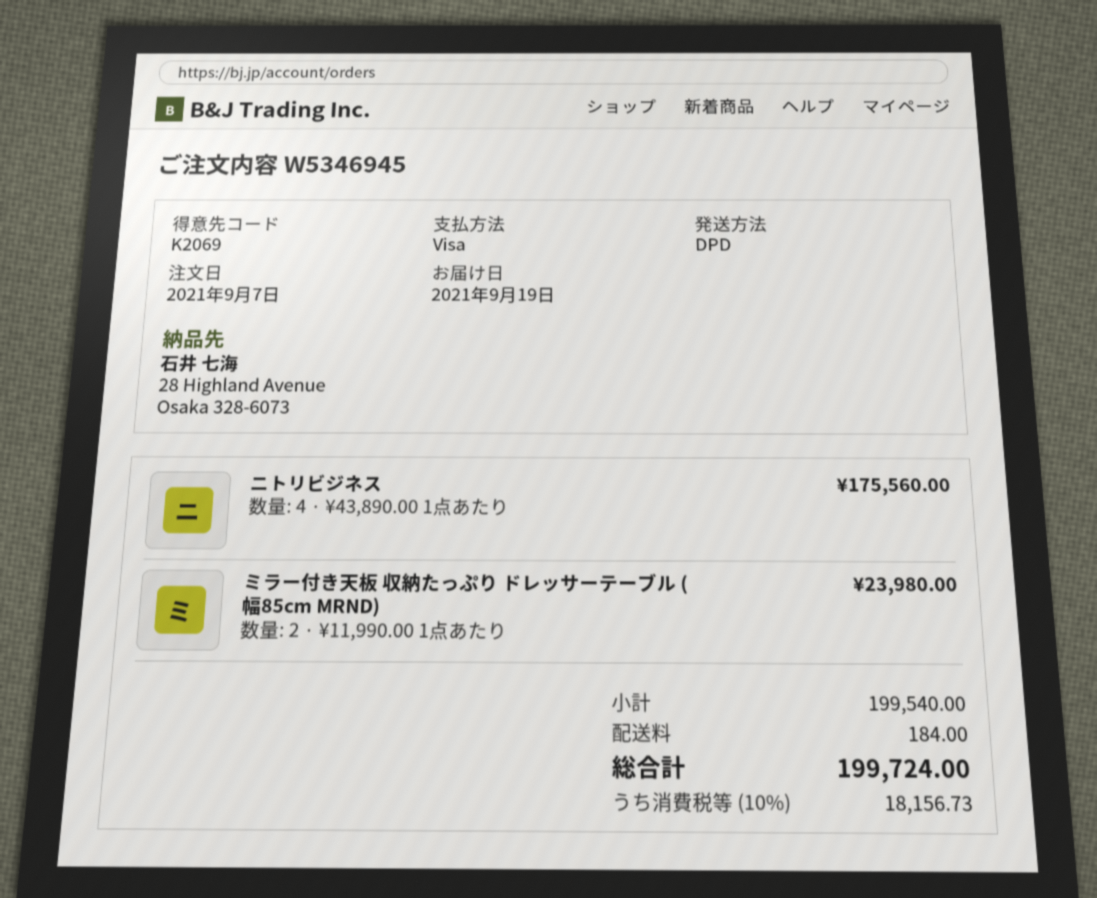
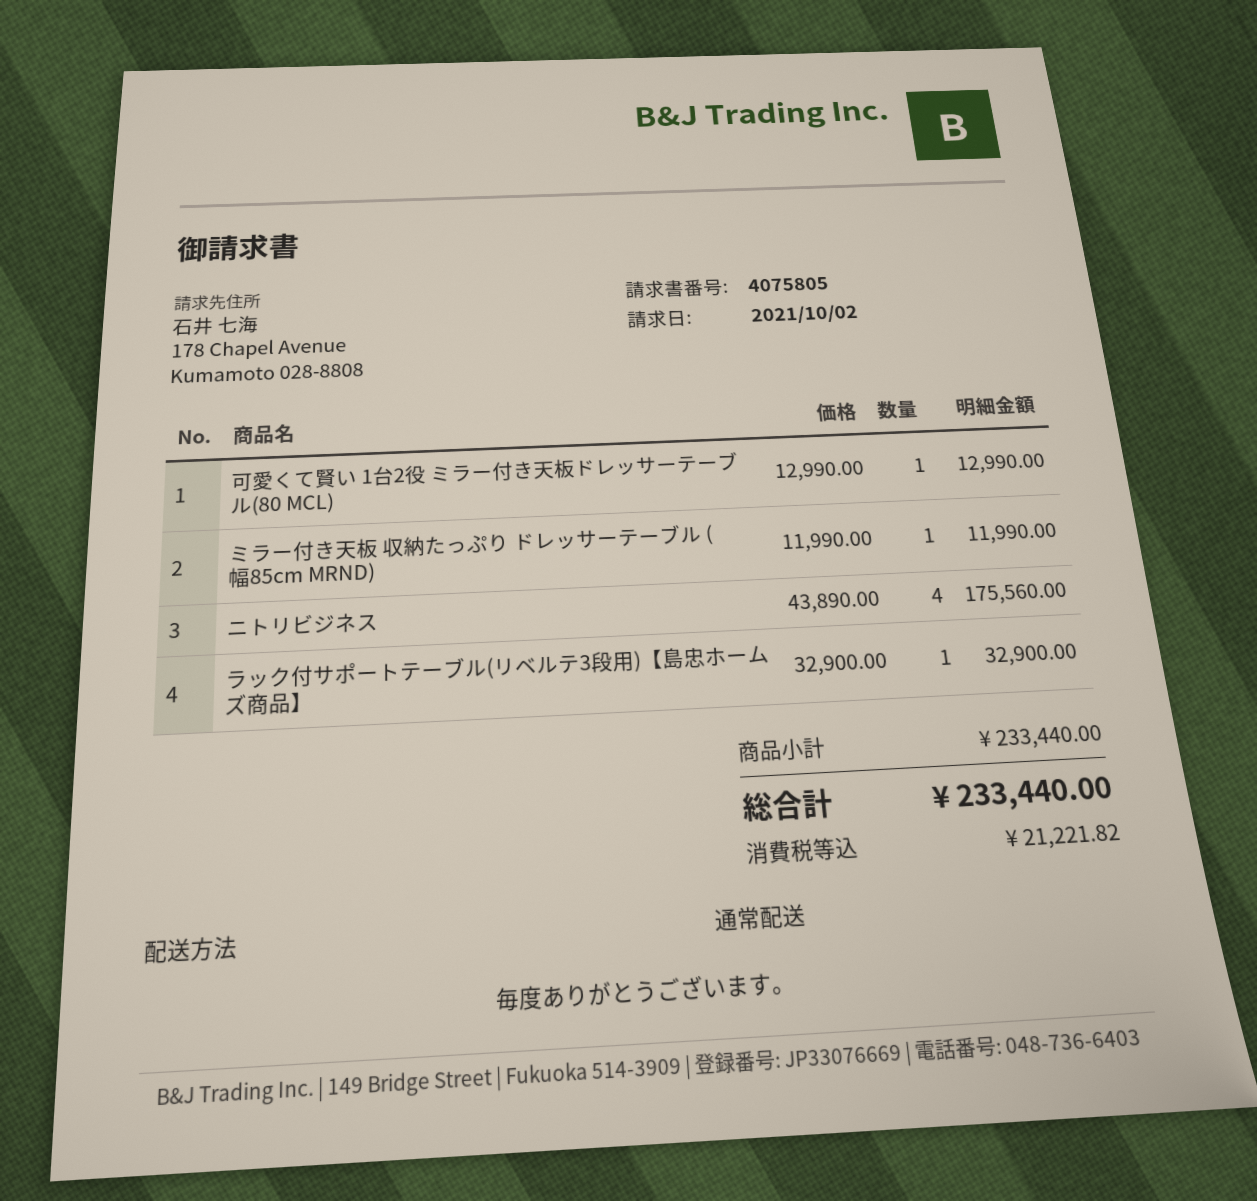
shipping method: DPD -> standard
ミラー付き天板 収納たっぷり ドレッサーテーブル (幅85cm MRND): 2 x 11990.00 = 23980.00 -> 1 x 11990.00 = 11990.00
可愛くて賢い 1台2役 ミラー付き天板ドレッサーテーブル(80 MCL): none -> 1 x 12990.00 = 12990.00
ラック付サポートテーブル(リベルテ3段用)【島忠ホームズ商品】: none -> 1 x 32900.00 = 32900.00
subtotal: 199540.00 -> 233440.00
shipping: 184.00 -> none
tax: 18156.73 -> 21221.82
total: 199724.00 -> 233440.00

